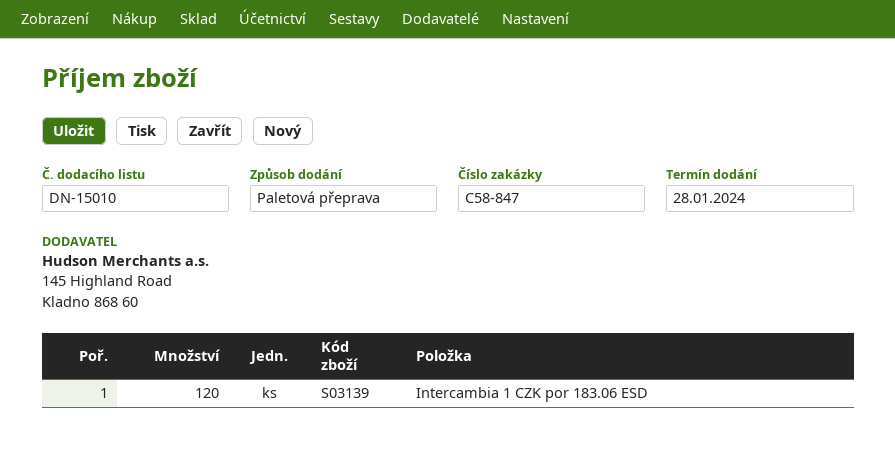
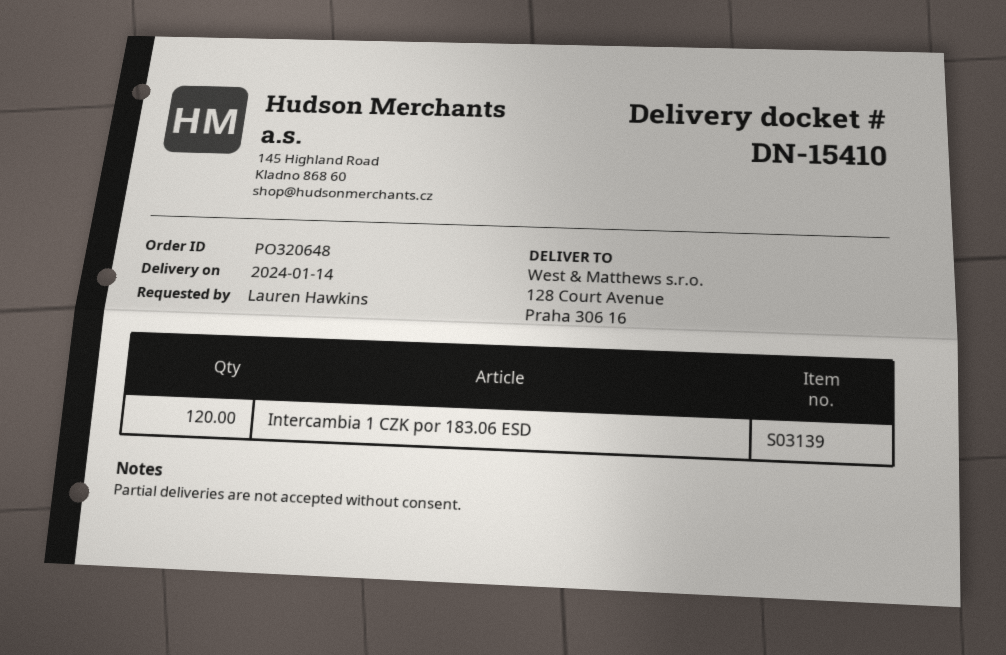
delivery note number: DN-15010 -> DN-15410
delivery date: 2024-01-28 -> 2024-01-14

